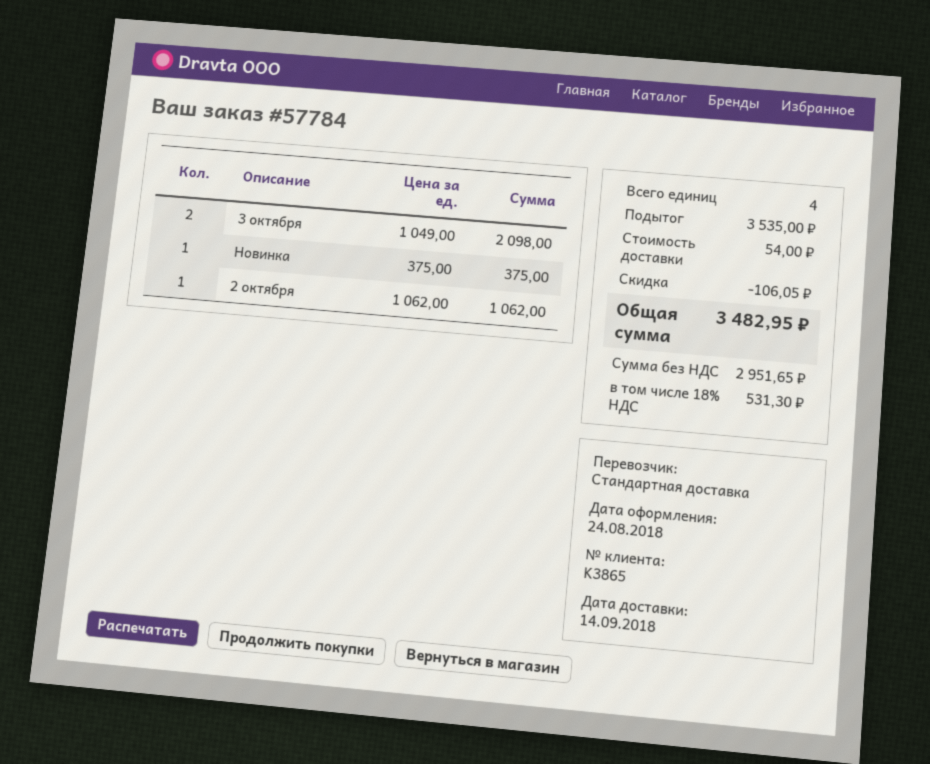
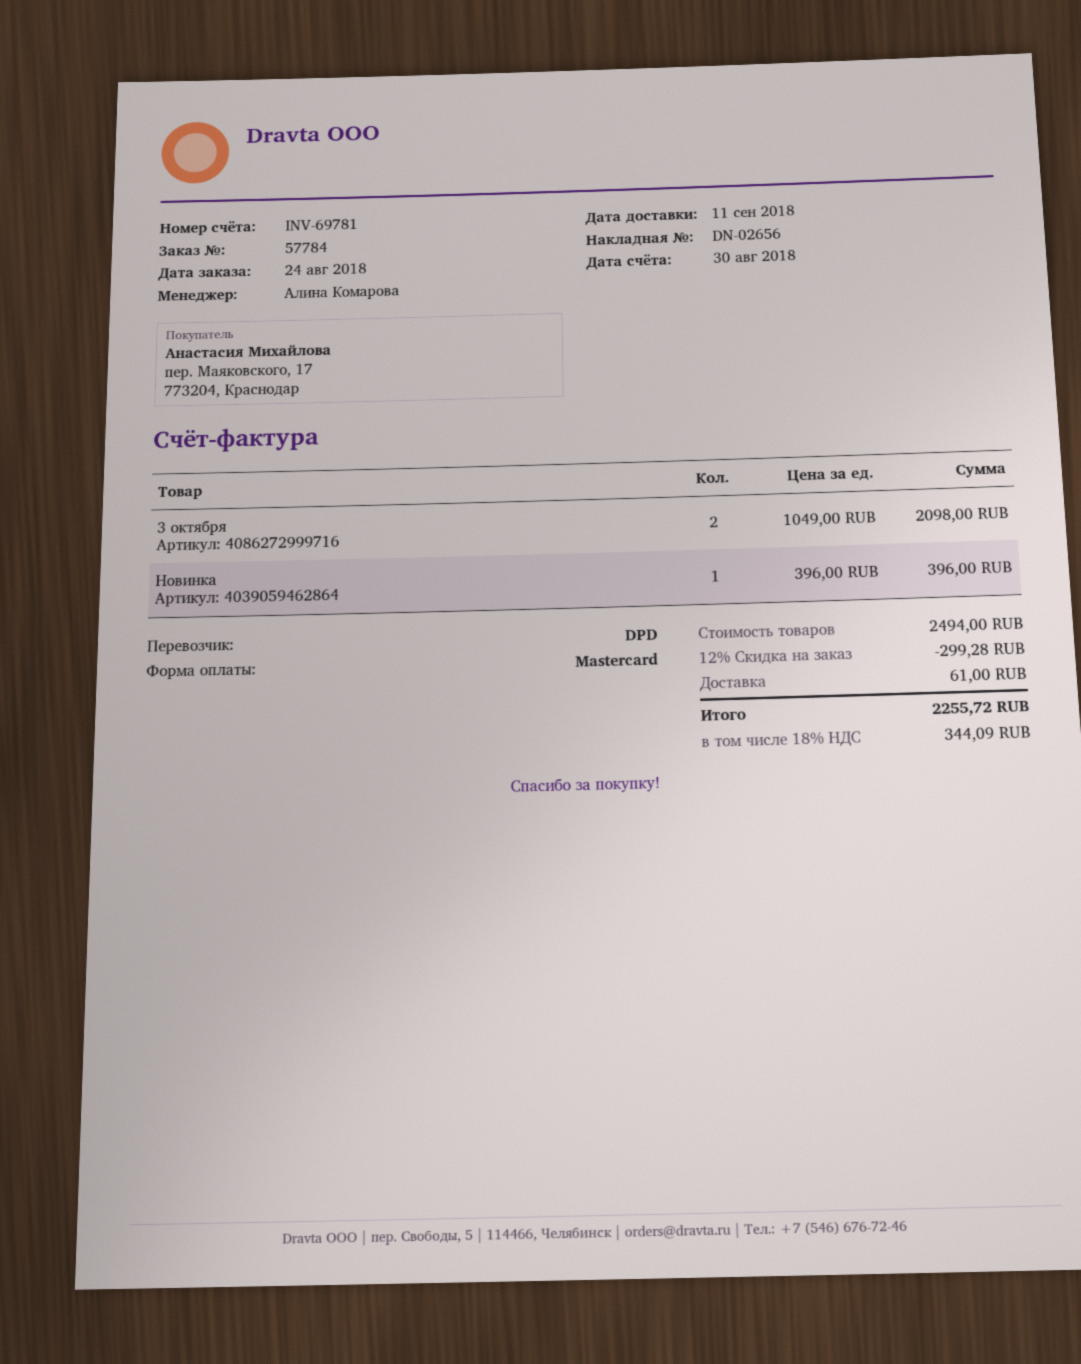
delivery date: 2018-09-14 -> 2018-09-11
shipping method: standard -> DPD
Новинка: 1 x 375.00 = 375.00 -> 1 x 396.00 = 396.00
2 октября: 1 x 1062.00 = 1062.00 -> none
subtotal: 3535.00 -> 2494.00
discount: 106.05 -> 299.28
shipping: 54.00 -> 61.00
tax: 18% = 531.30 -> 18% = 344.09
total: 3482.95 -> 2255.72

